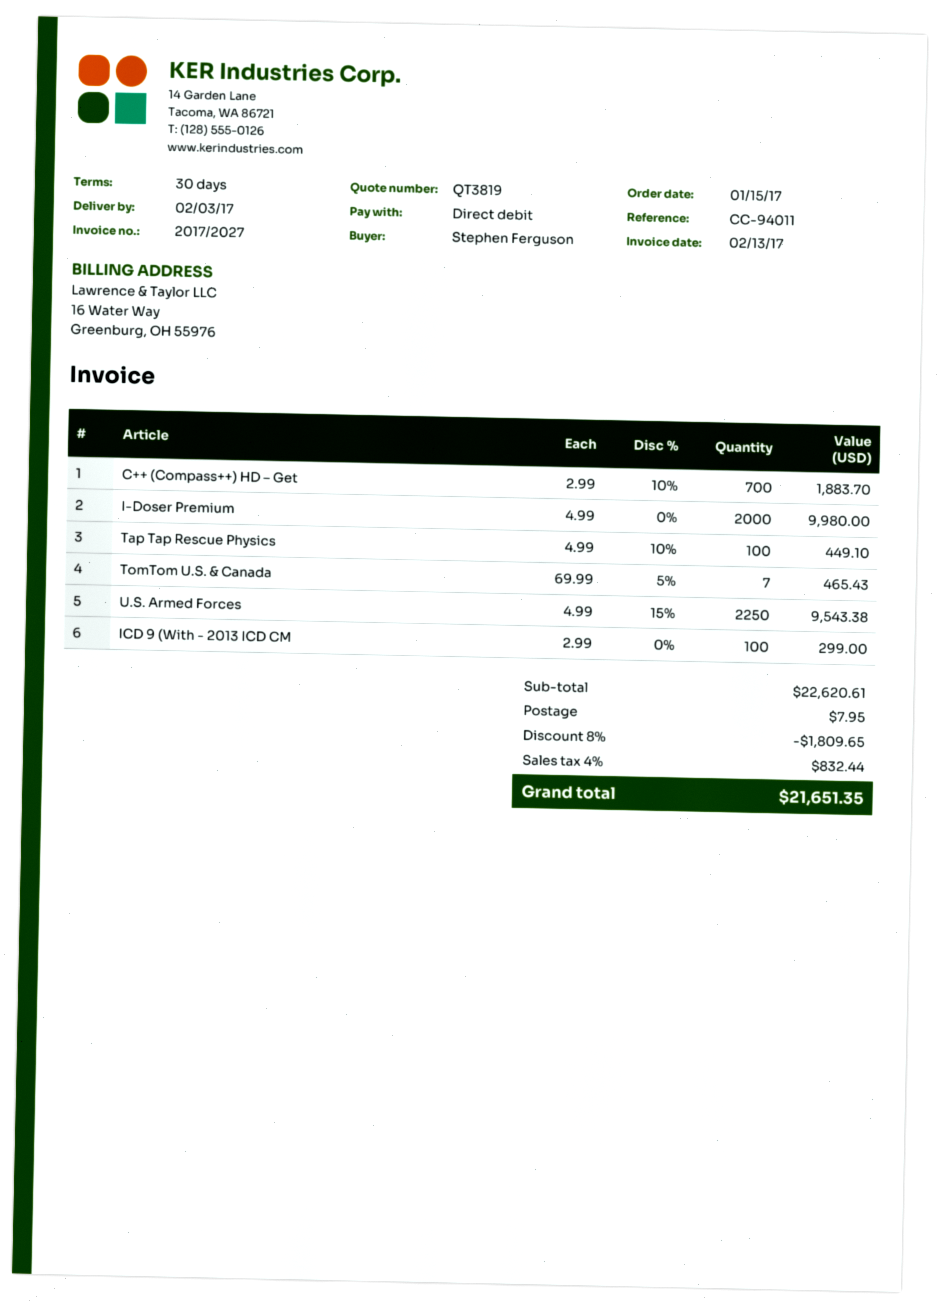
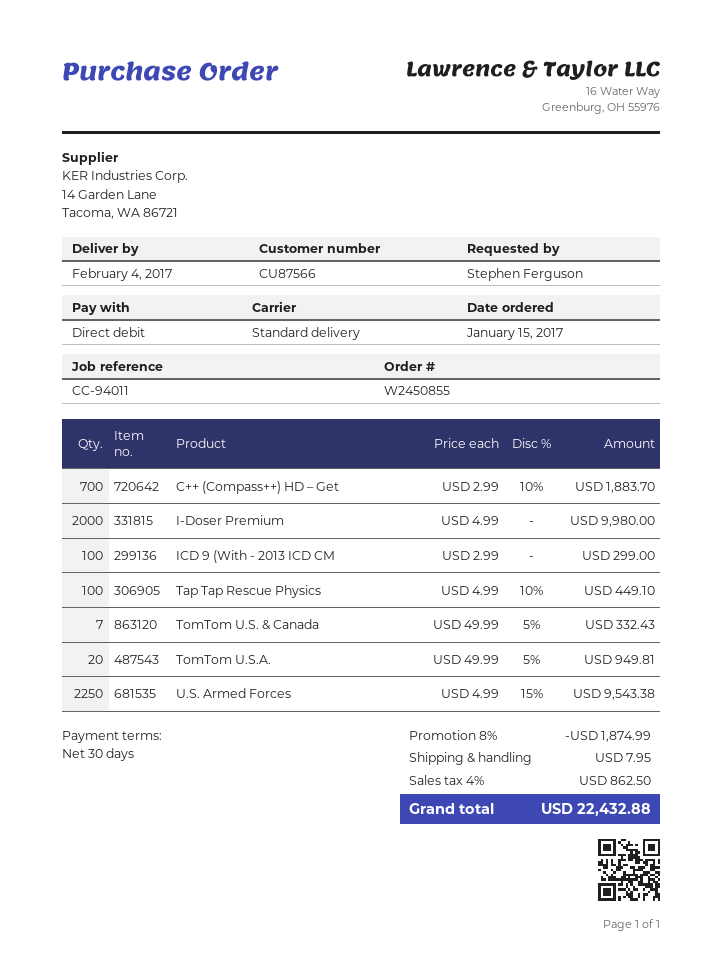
delivery date: 2017-02-03 -> 2017-02-04
TomTom U.S. & Canada: 7 x 69.99 - 5% = 465.43 -> 7 x 49.99 - 5% = 332.43
TomTom U.S.A.: none -> 20 x 49.99 - 5% = 949.81
discount: 8% = 1809.65 -> 8% = 1874.99
tax: 4% = 832.44 -> 4% = 862.50
total: 21651.35 -> 22432.88

